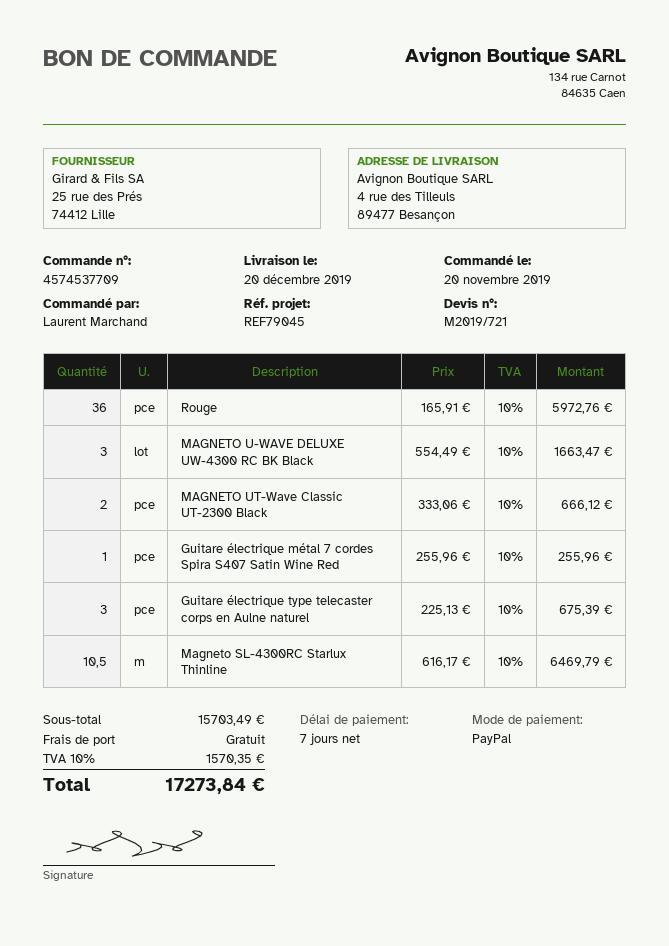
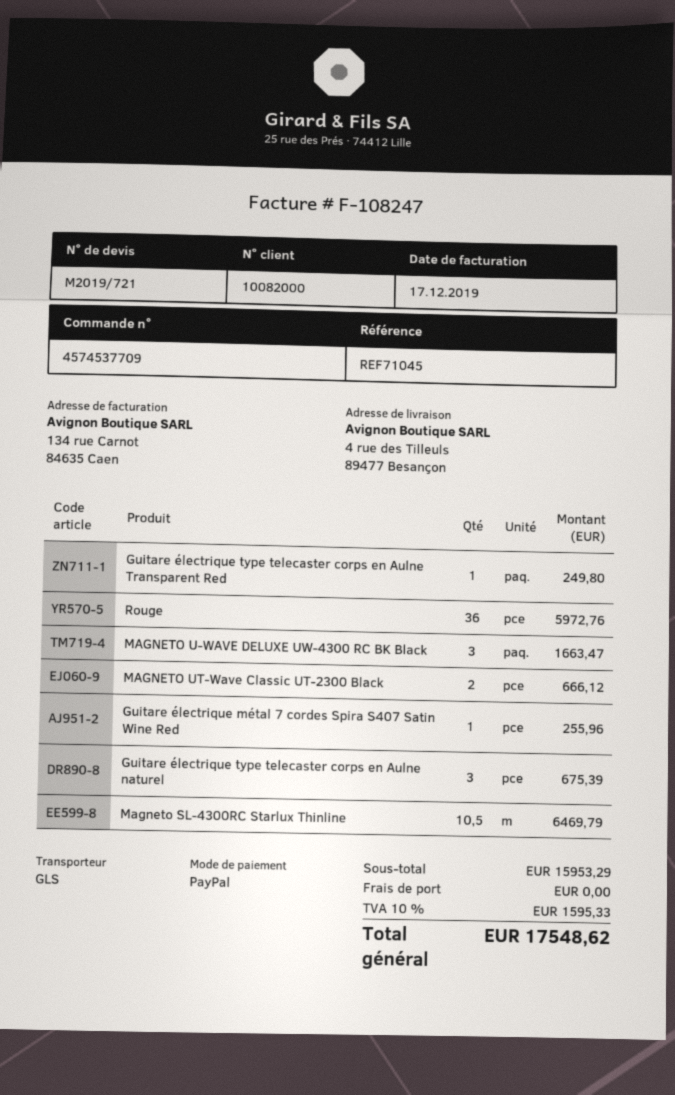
reference: REF79045 -> REF71045
Guitare électrique type telecaster corps en Aulne Transparent Red: none -> 1 for 249.80
subtotal: 15703.49 -> 15953.29
tax: 10% = 1570.35 -> 10% = 1595.33
total: 17273.84 -> 17548.62

